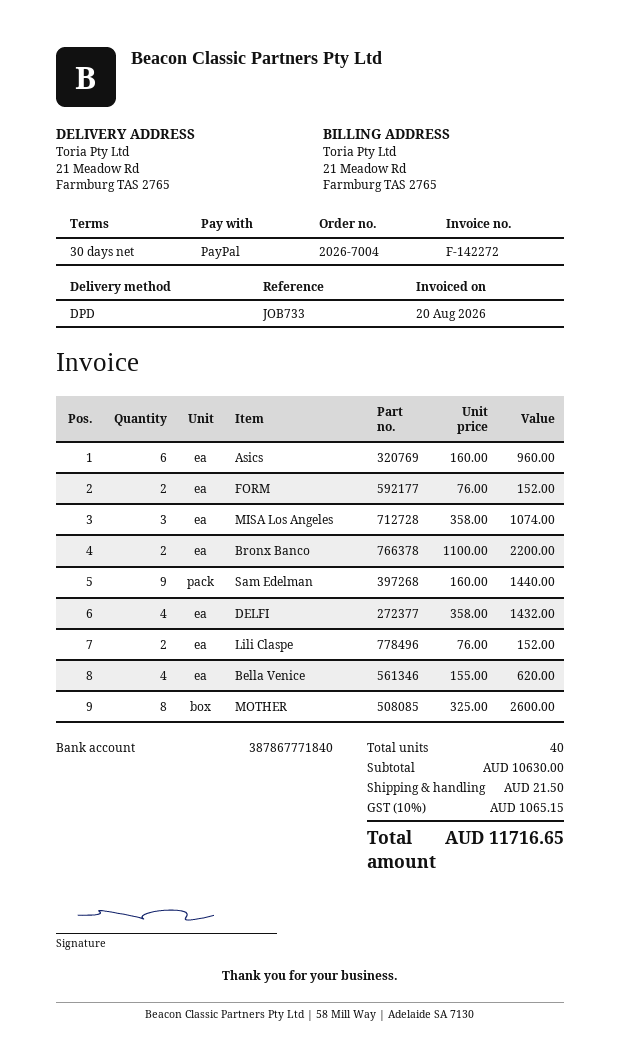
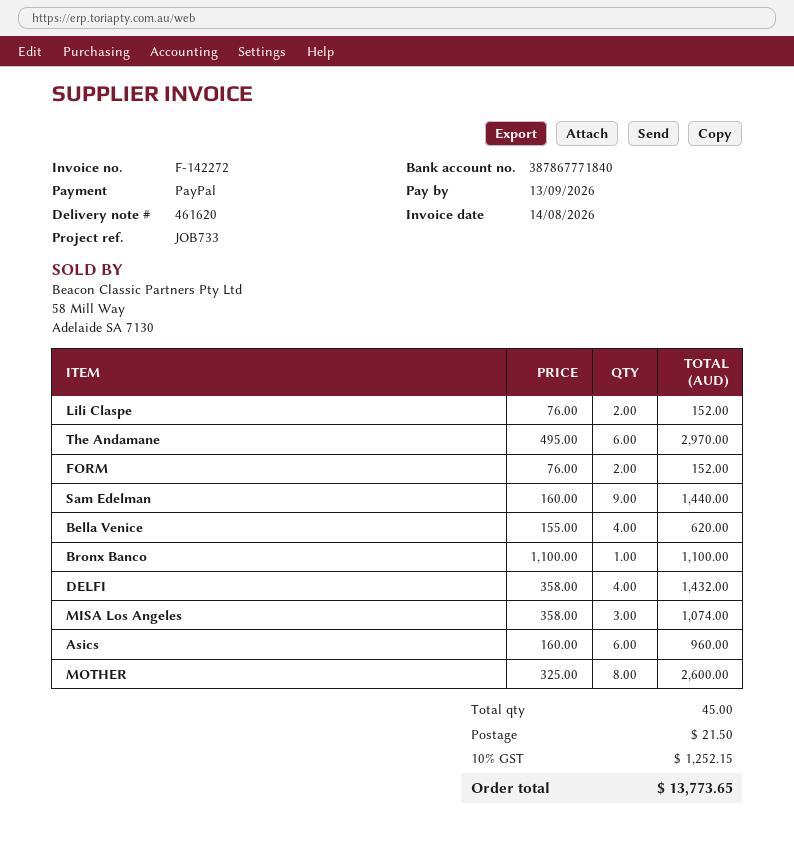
invoice date: 2026-08-20 -> 2026-08-14
Bronx Banco: 2 x 1100.00 = 2200.00 -> 1 x 1100.00 = 1100.00
The Andamane: none -> 6 x 495.00 = 2970.00
total quantity: 40 -> 45
tax: 10% = 1065.15 -> 10% = 1252.15
total: 11716.65 -> 13773.65

